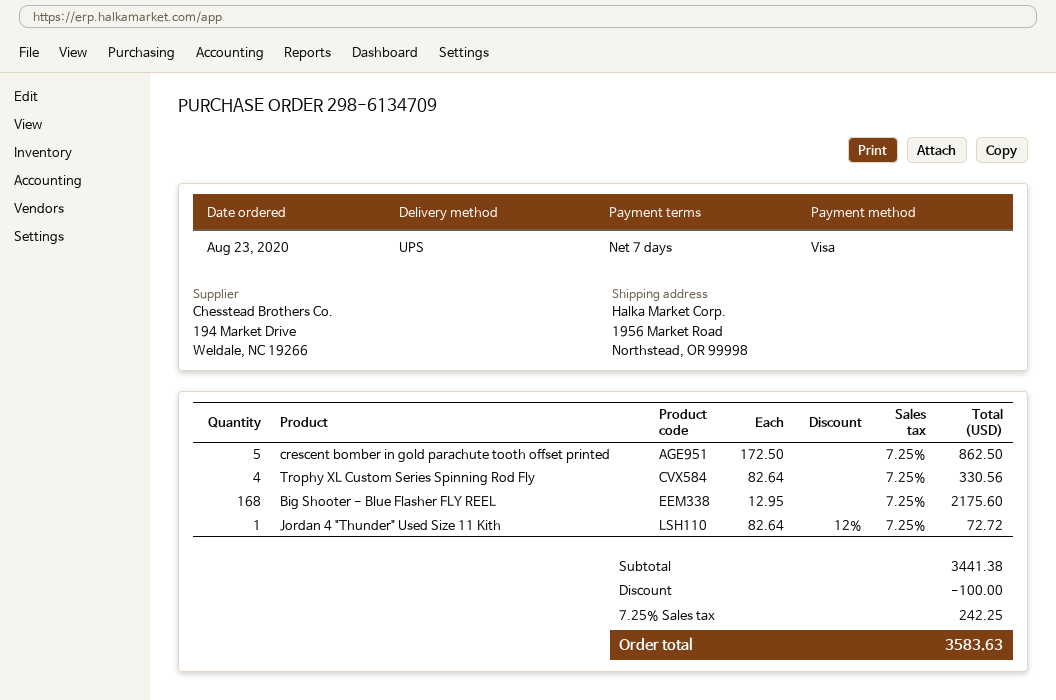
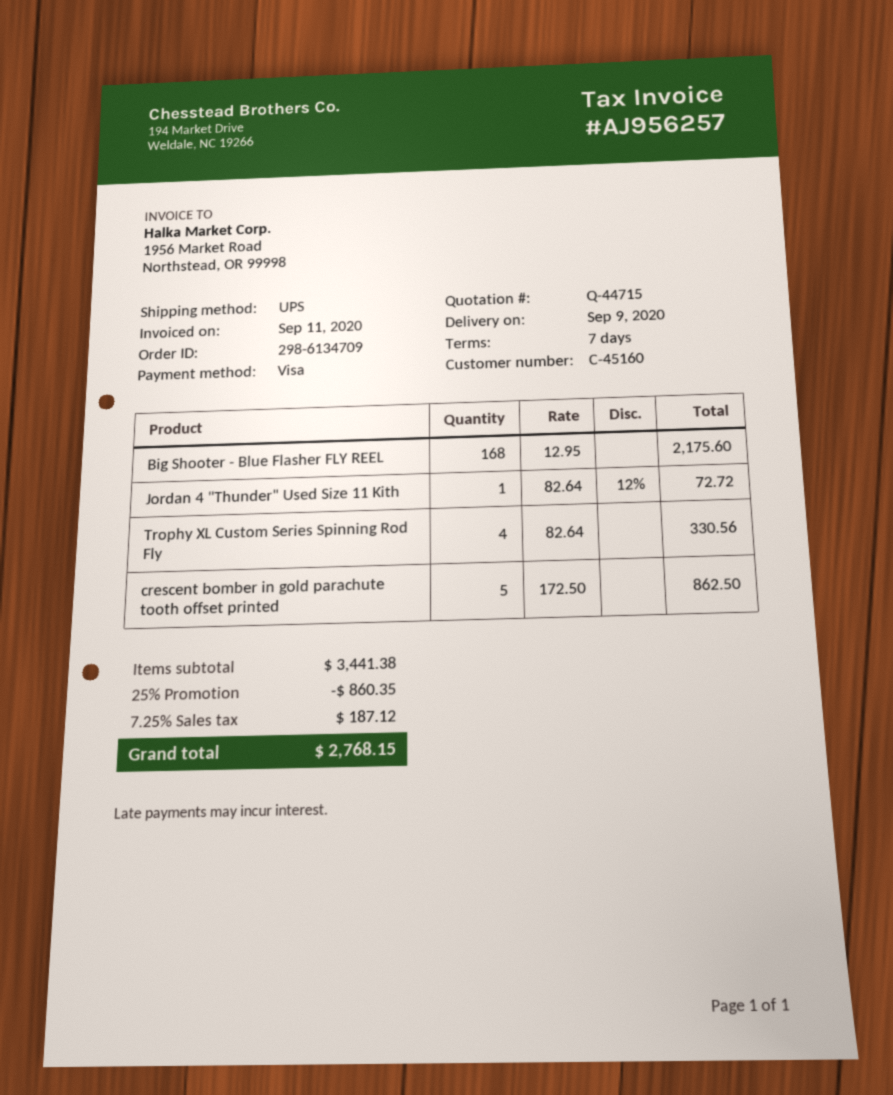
discount: 100.00 -> 860.35
tax: 7.25% = 242.25 -> 7.25% = 187.12
total: 3583.63 -> 2768.15

